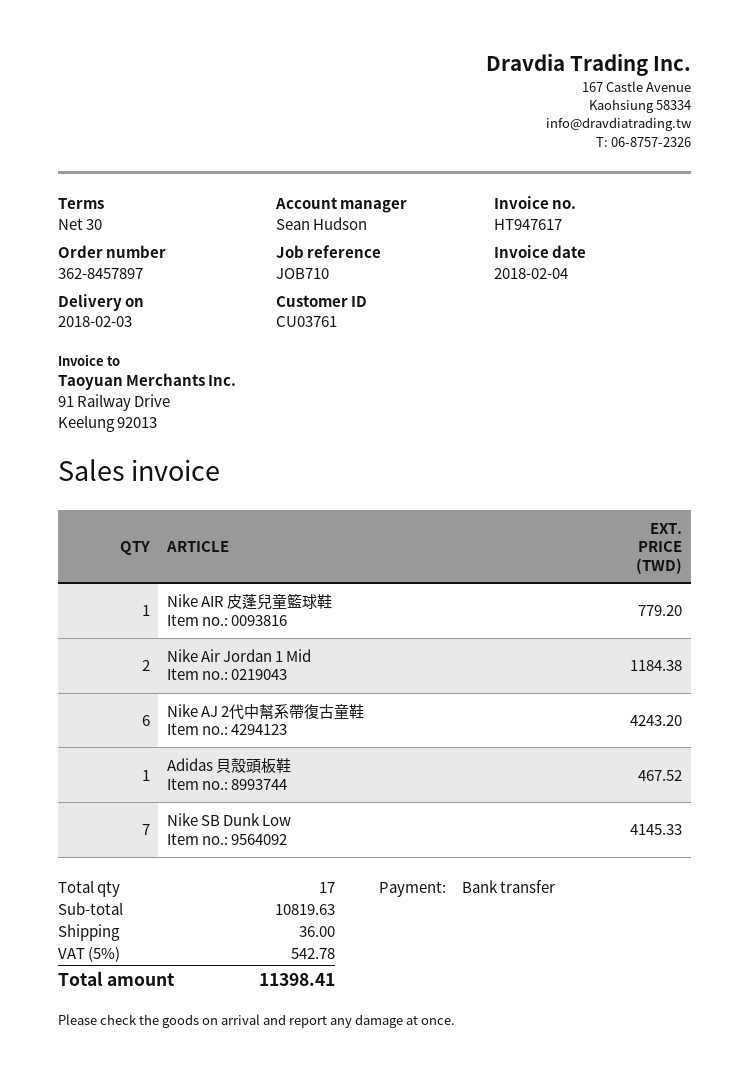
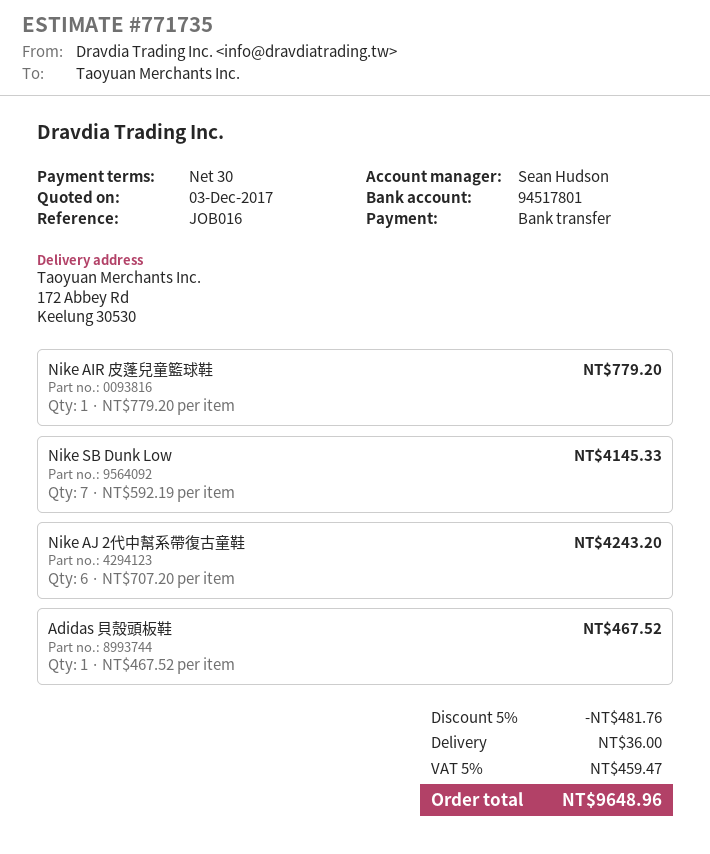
reference: JOB710 -> JOB016
Nike Air Jordan 1 Mid: 2 for 1184.38 -> none
discount: none -> 5% = 481.76
tax: 5% = 542.78 -> 5% = 459.47
total: 11398.41 -> 9648.96

